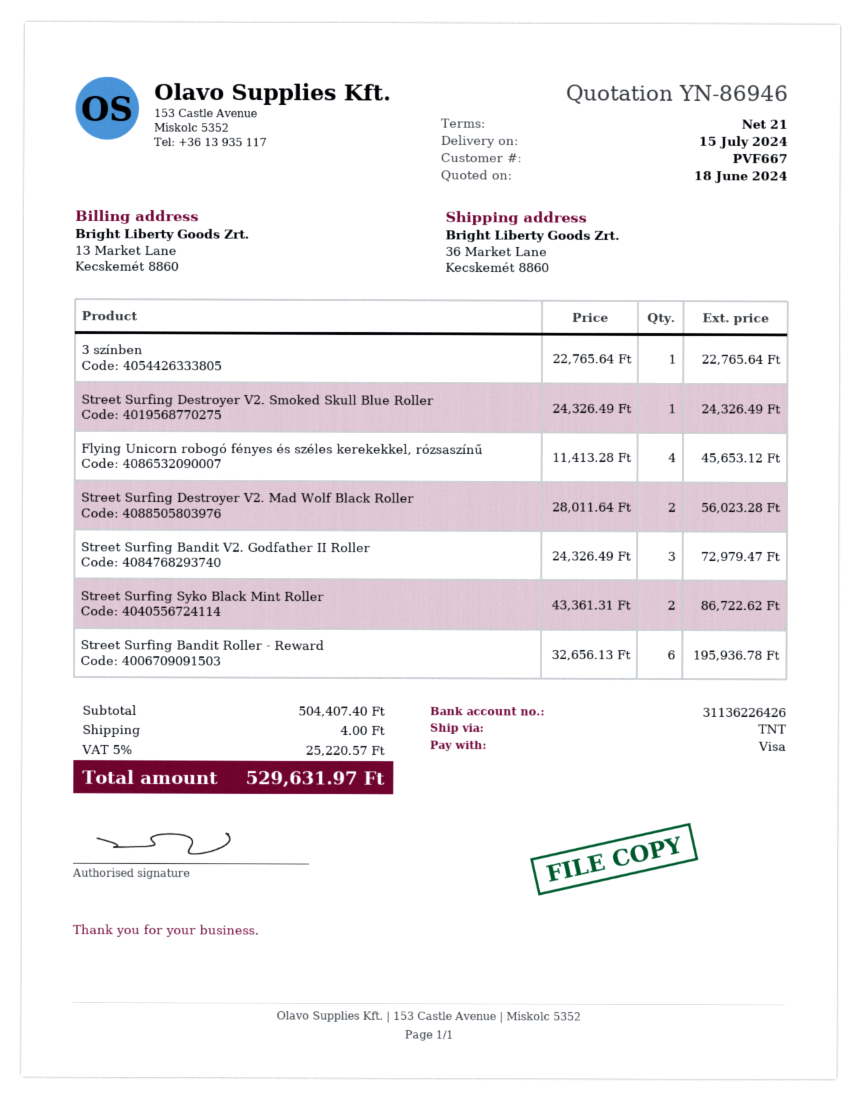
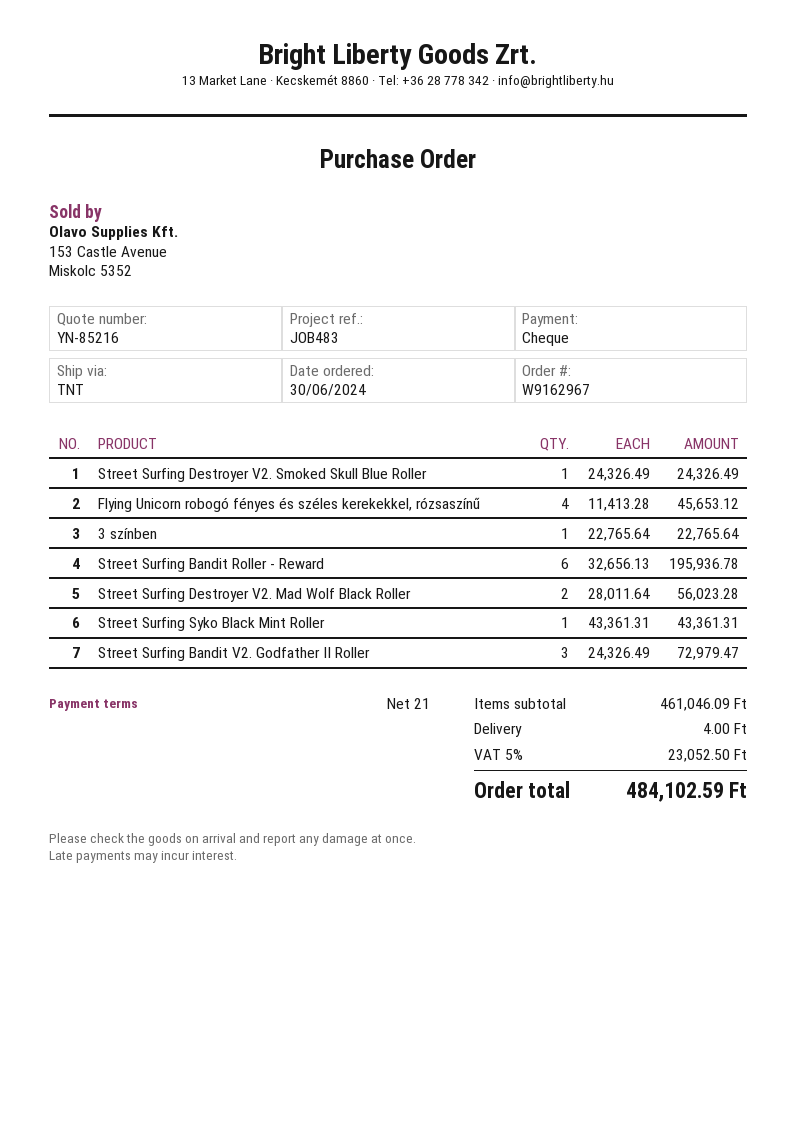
quote number: YN-86946 -> YN-85216
payment method: Visa -> cheque
Street Surfing Syko Black Mint Roller: 2 x 43361.31 = 86722.62 -> 1 x 43361.31 = 43361.31
subtotal: 504407.40 -> 461046.09
tax: 5% = 25220.57 -> 5% = 23052.50
total: 529631.97 -> 484102.59

